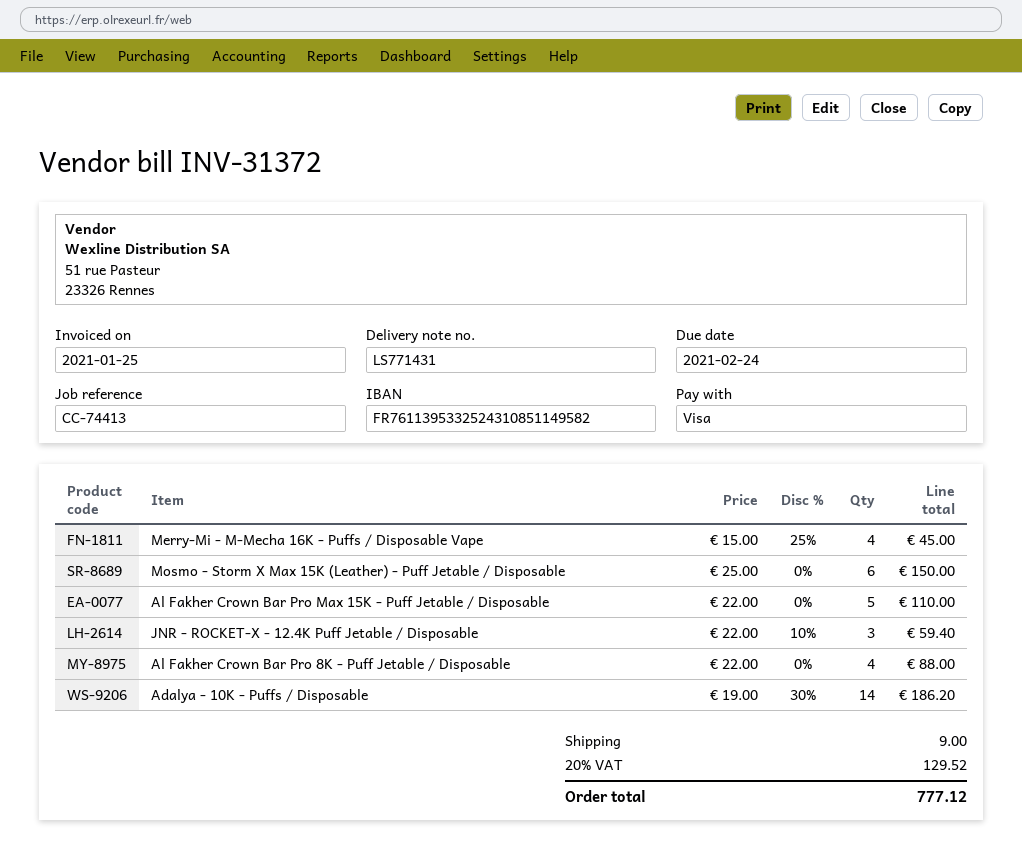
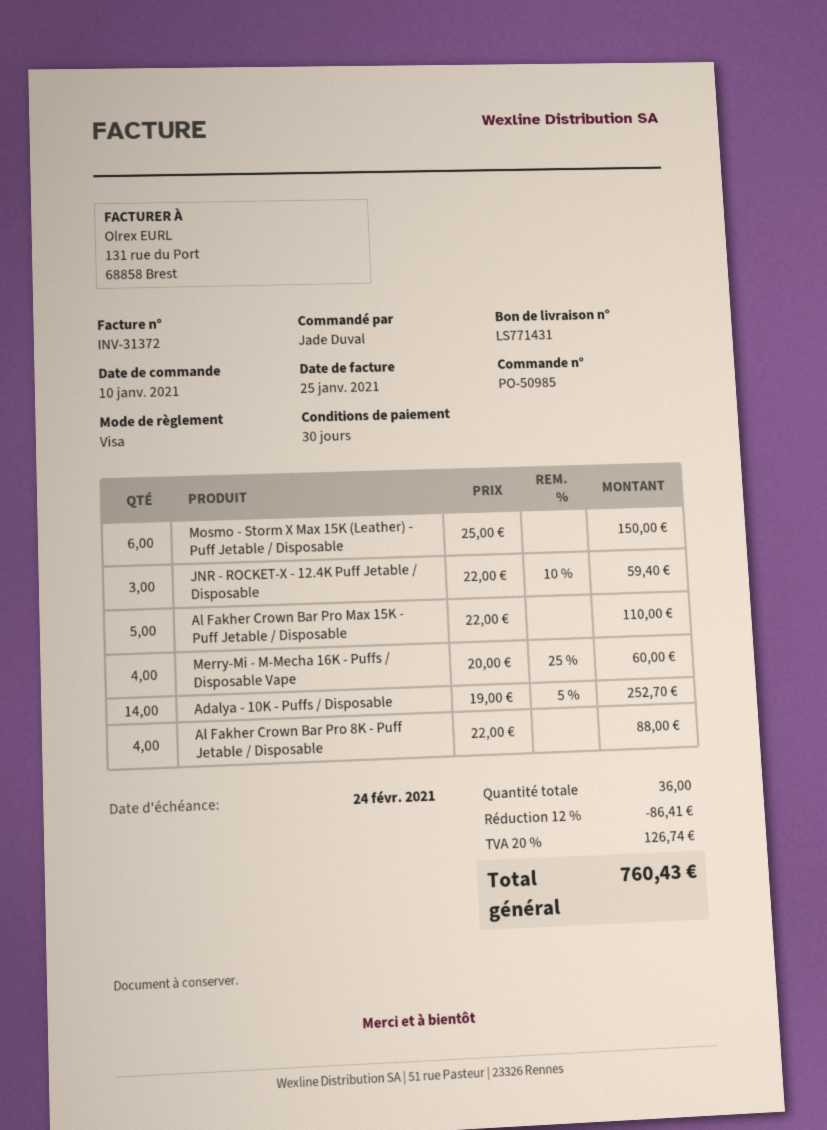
Merry-Mi - M-Mecha 16K - Puffs / Disposable Vape: 4 x 15.00 - 25% = 45.00 -> 4 x 20.00 - 25% = 60.00
Adalya - 10K - Puffs / Disposable: 14 x 19.00 - 30% = 186.20 -> 14 x 19.00 - 5% = 252.70
discount: none -> 12% = 86.41
shipping: 9.00 -> none
tax: 20% = 129.52 -> 20% = 126.74
total: 777.12 -> 760.43

